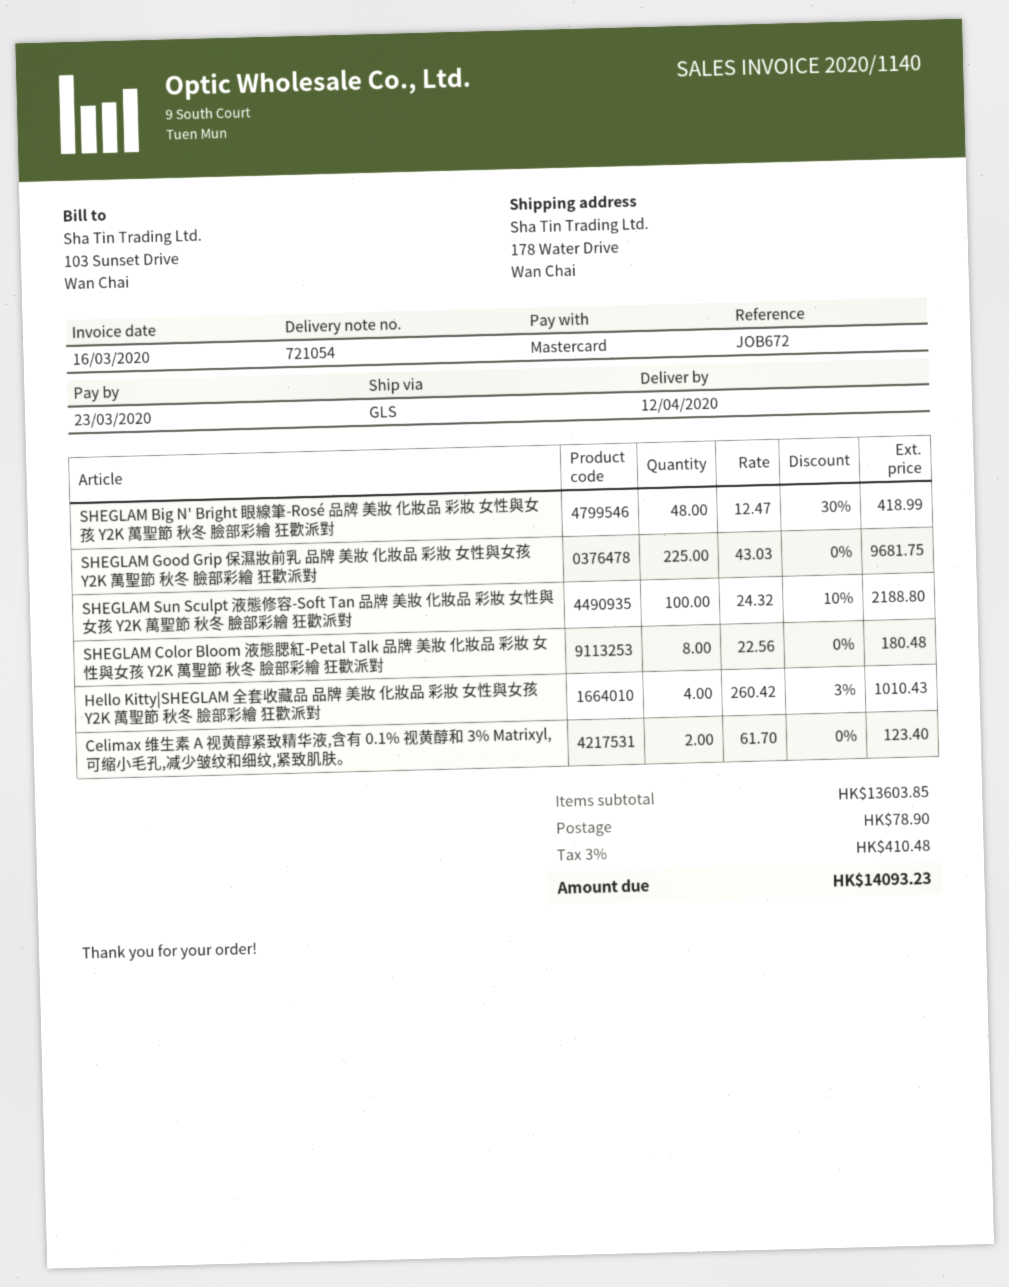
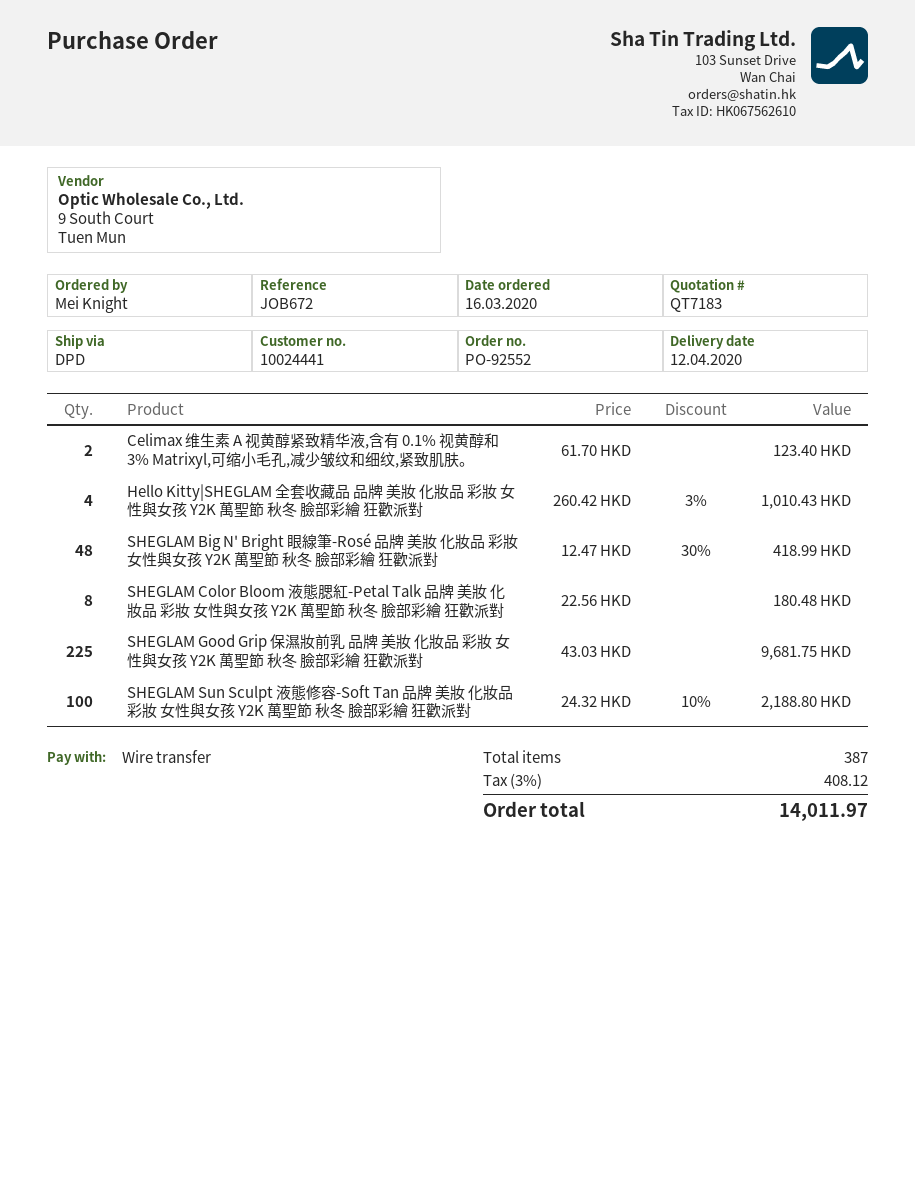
payment method: Mastercard -> bank transfer
shipping method: GLS -> DPD
shipping: 78.90 -> none
tax: 3% = 410.48 -> 3% = 408.12
total: 14093.23 -> 14011.97

